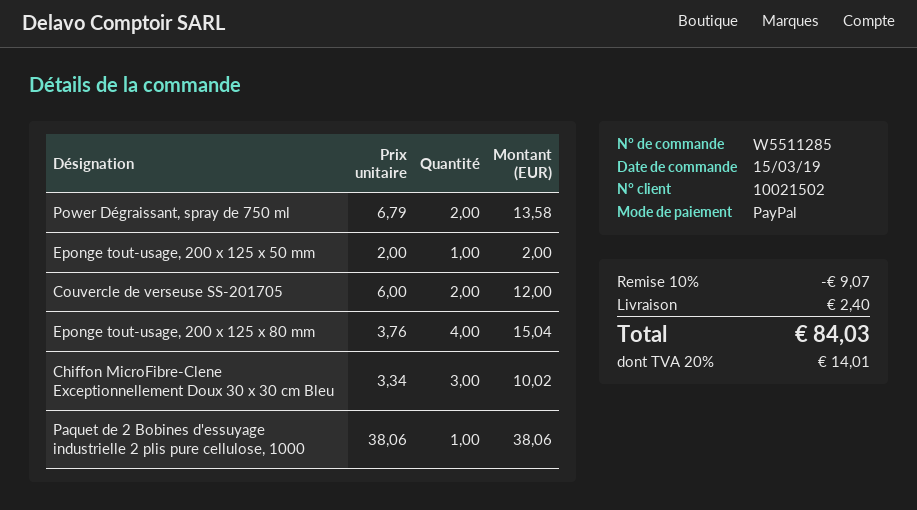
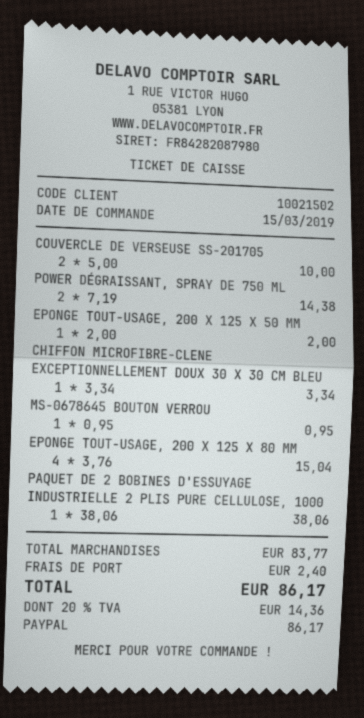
Power Dégraissant, spray de 750 ml: 2 x 6.79 = 13.58 -> 2 x 7.19 = 14.38
Couvercle de verseuse SS-201705: 2 x 6.00 = 12.00 -> 2 x 5.00 = 10.00
Chiffon MicroFibre-Clene Exceptionnellement Doux 30 x 30 cm Bleu: 3 x 3.34 = 10.02 -> 1 x 3.34 = 3.34
MS-0678645 BOUTON VERROU: none -> 1 x 0.95 = 0.95
discount: 10% = 9.07 -> none
tax: 20% = 14.01 -> 20% = 14.36
total: 84.03 -> 86.17

